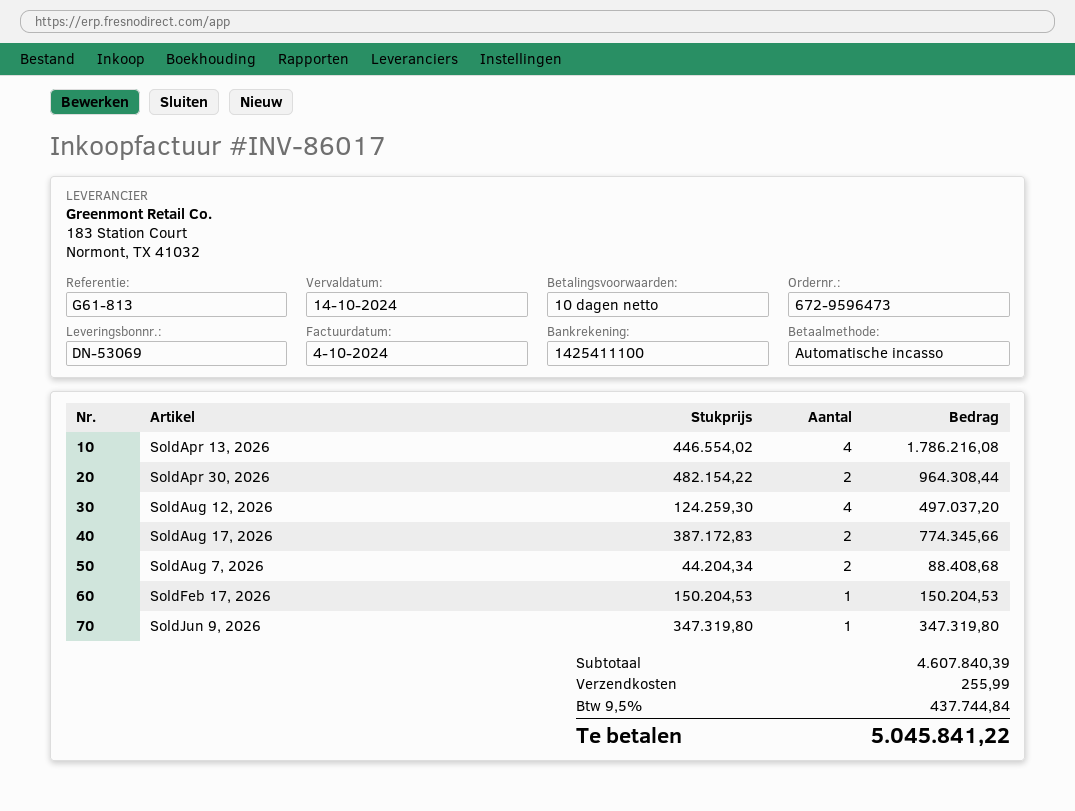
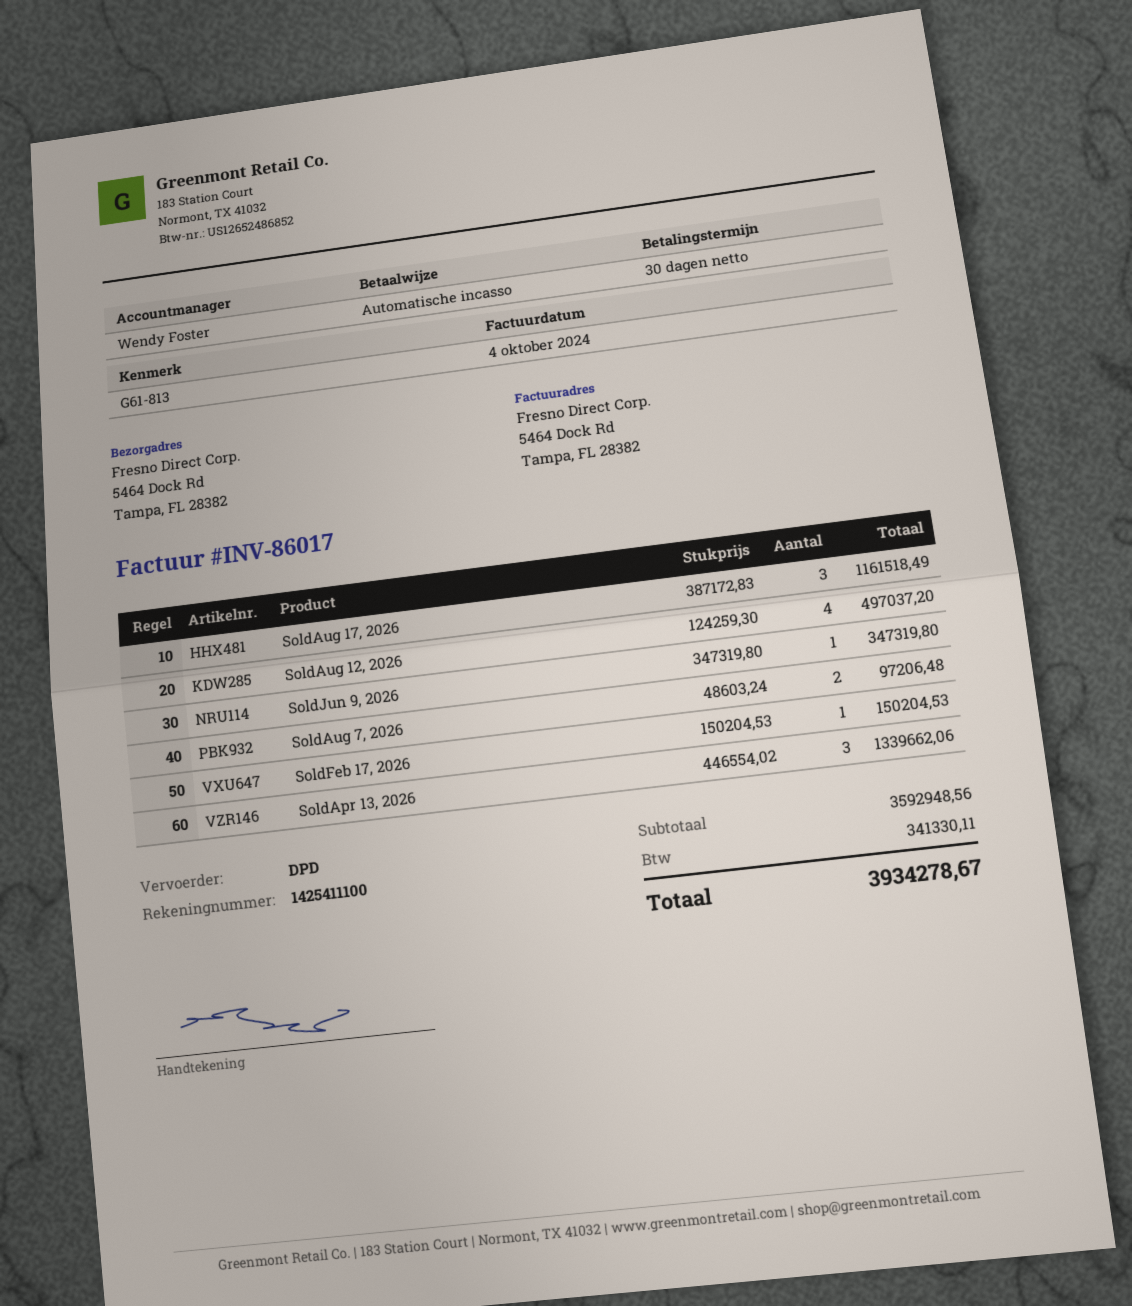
payment terms: 10 days -> 30 days
SoldApr 13, 2026: 4 x 446554.02 = 1786216.08 -> 3 x 446554.02 = 1339662.06
SoldApr 30, 2026: 2 x 482154.22 = 964308.44 -> none
SoldAug 17, 2026: 2 x 387172.83 = 774345.66 -> 3 x 387172.83 = 1161518.49
SoldAug 7, 2026: 2 x 44204.34 = 88408.68 -> 2 x 48603.24 = 97206.48
subtotal: 4607840.39 -> 3592948.56
shipping: 255.99 -> none
tax: 437744.84 -> 341330.11
total: 5045841.22 -> 3934278.67

